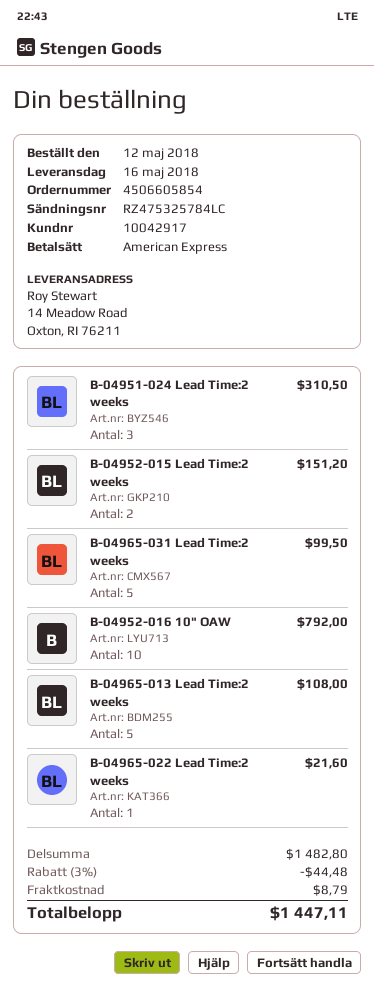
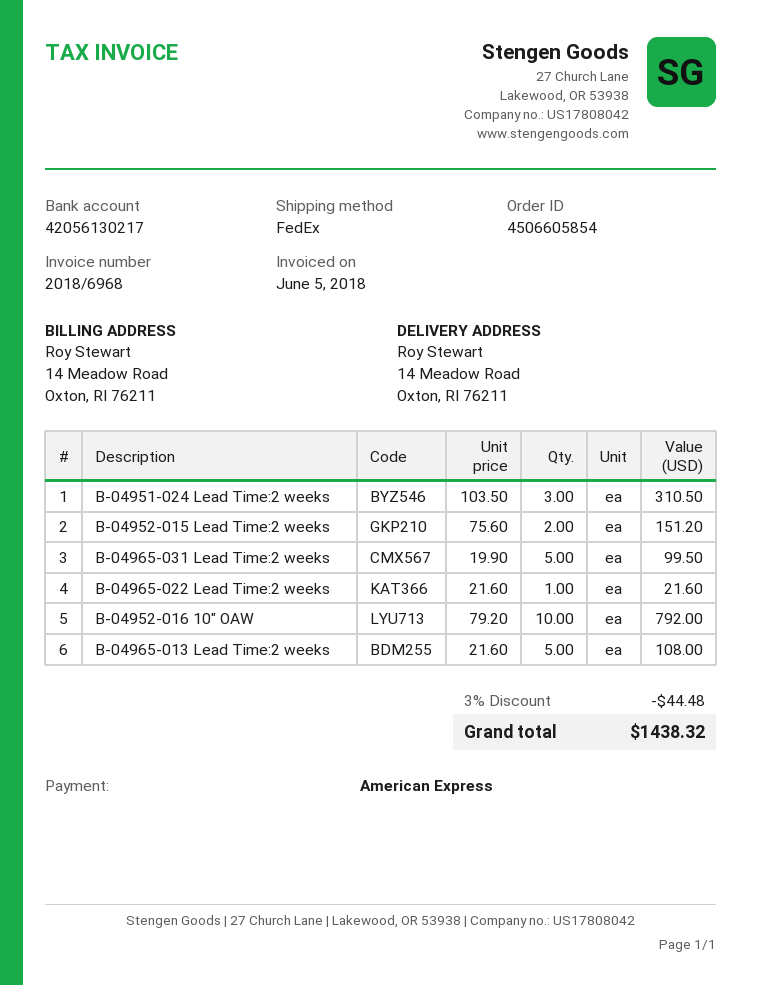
shipping: 8.79 -> none
total: 1447.11 -> 1438.32

